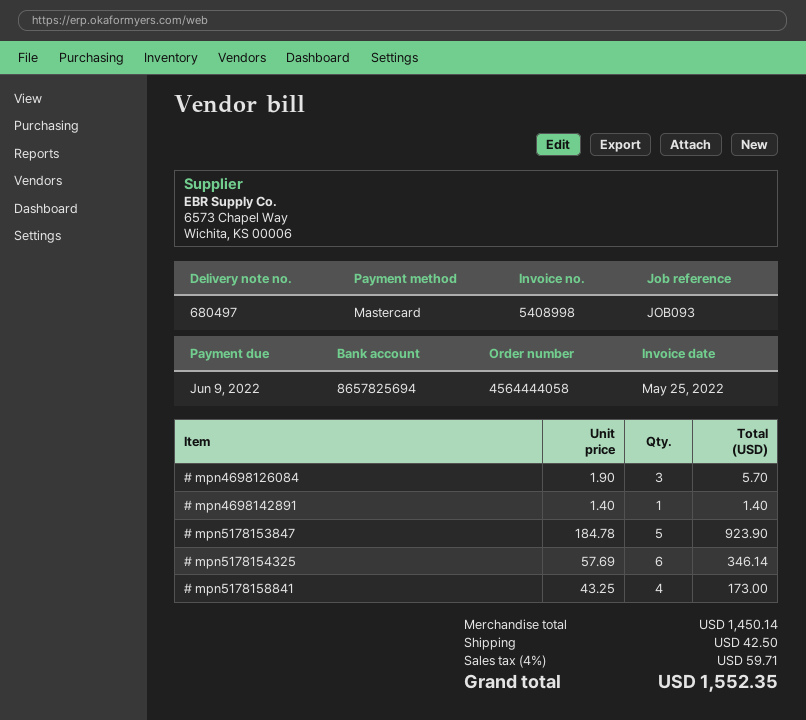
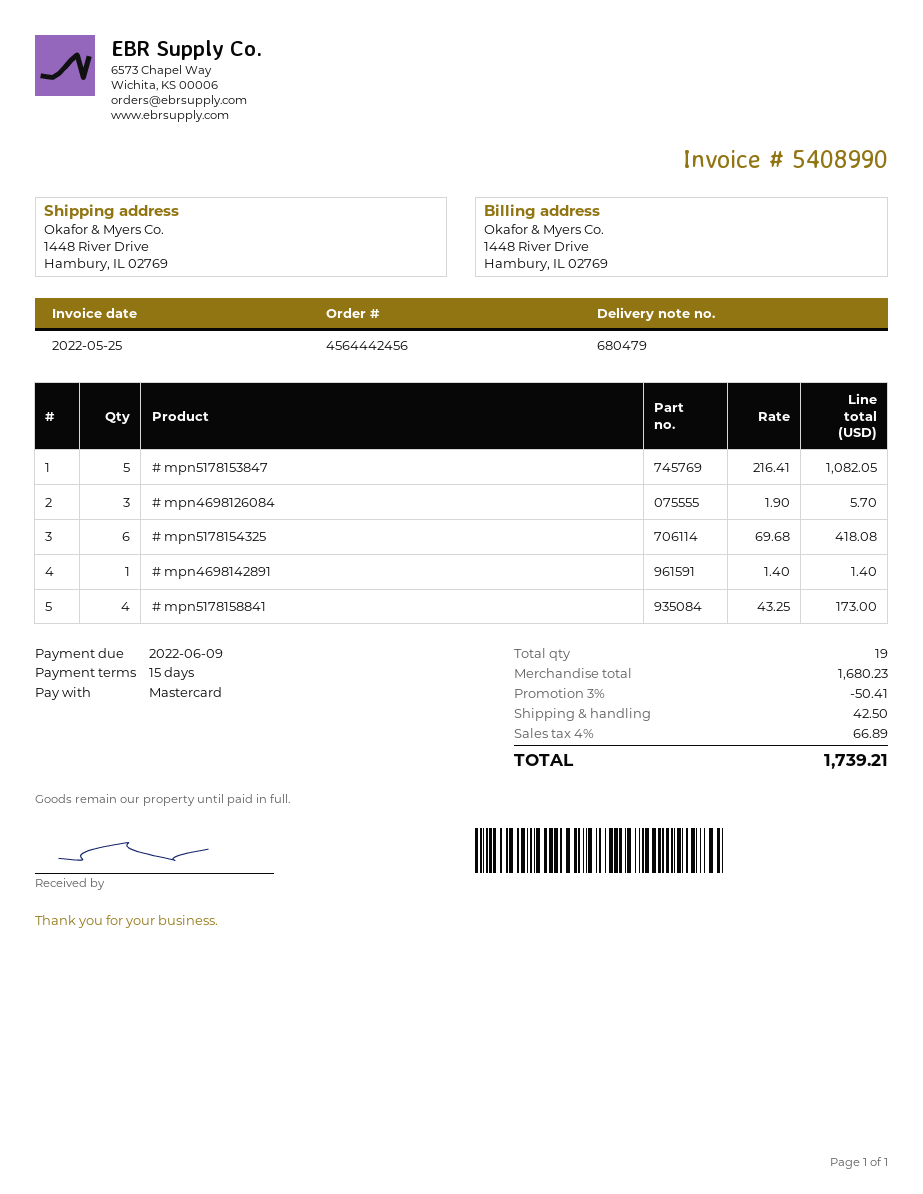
order number: 4564444058 -> 4564442456
delivery note number: 680497 -> 680479
invoice number: 5408998 -> 5408990
# mpn5178153847: 5 x 184.78 = 923.90 -> 5 x 216.41 = 1082.05
# mpn5178154325: 6 x 57.69 = 346.14 -> 6 x 69.68 = 418.08
subtotal: 1450.14 -> 1680.23
discount: none -> 3% = 50.41
tax: 4% = 59.71 -> 4% = 66.89
total: 1552.35 -> 1739.21

